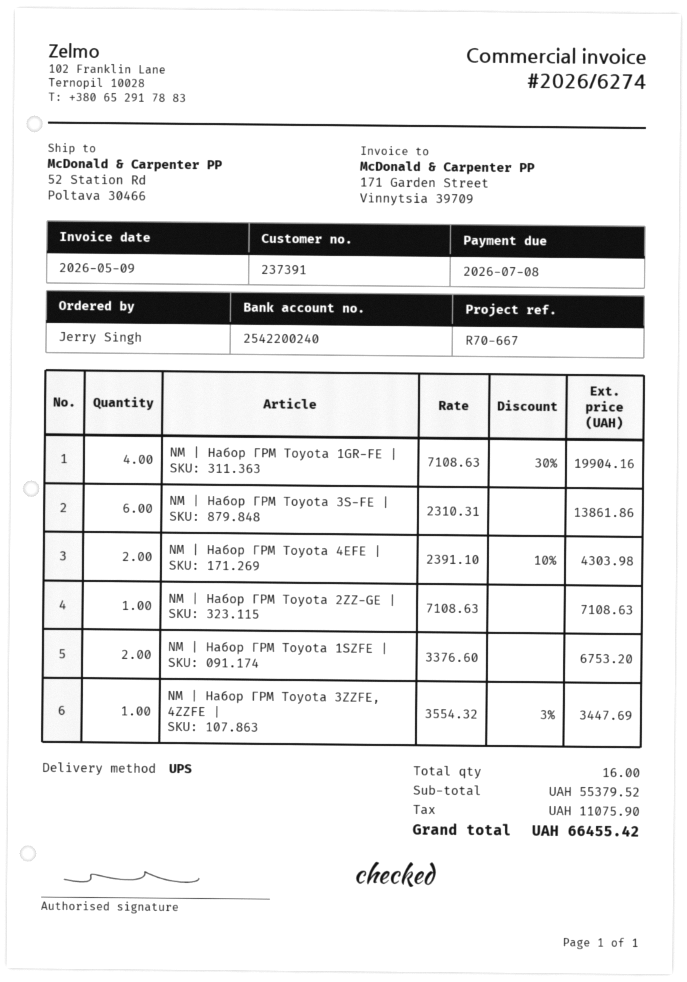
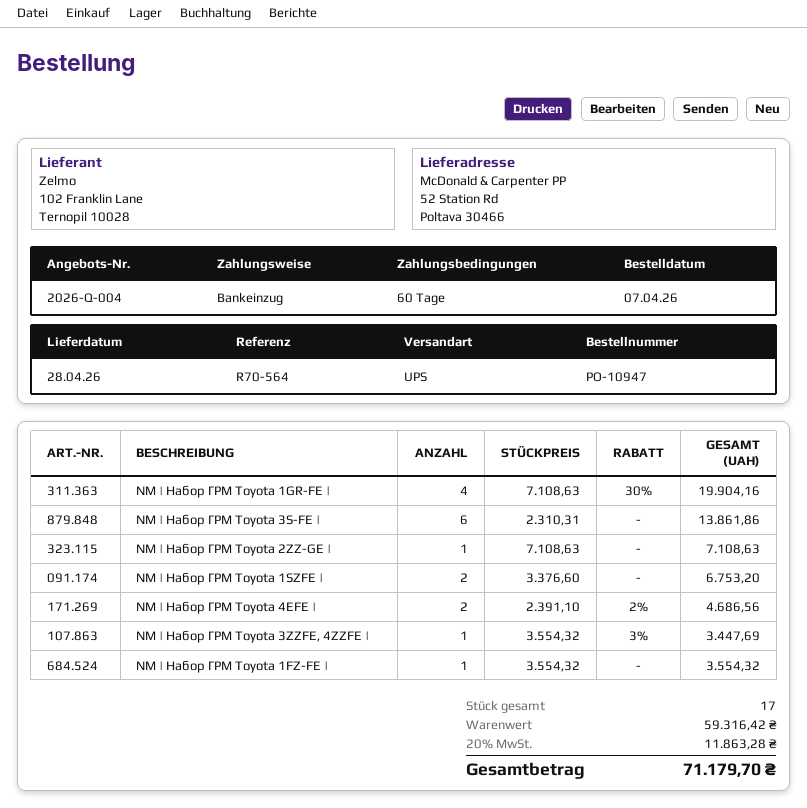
reference: R70-667 -> R70-564
NM | Набор ГРМ Toyota 4EFE |: 2 x 2391.10 - 10% = 4303.98 -> 2 x 2391.10 - 2% = 4686.56
NM | Набор ГРМ Toyota 1FZ-FE |: none -> 1 x 3554.32 = 3554.32
total quantity: 16 -> 17
subtotal: 55379.52 -> 59316.42
tax: 11075.90 -> 11863.28
total: 66455.42 -> 71179.70

